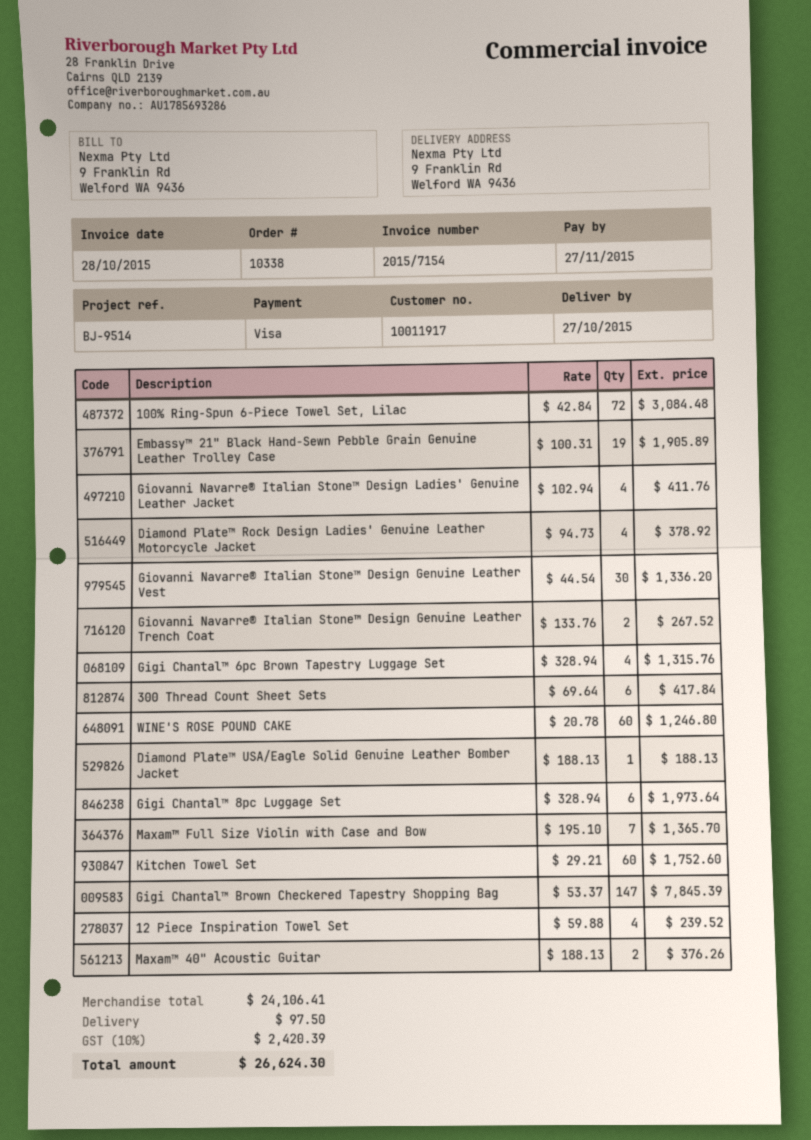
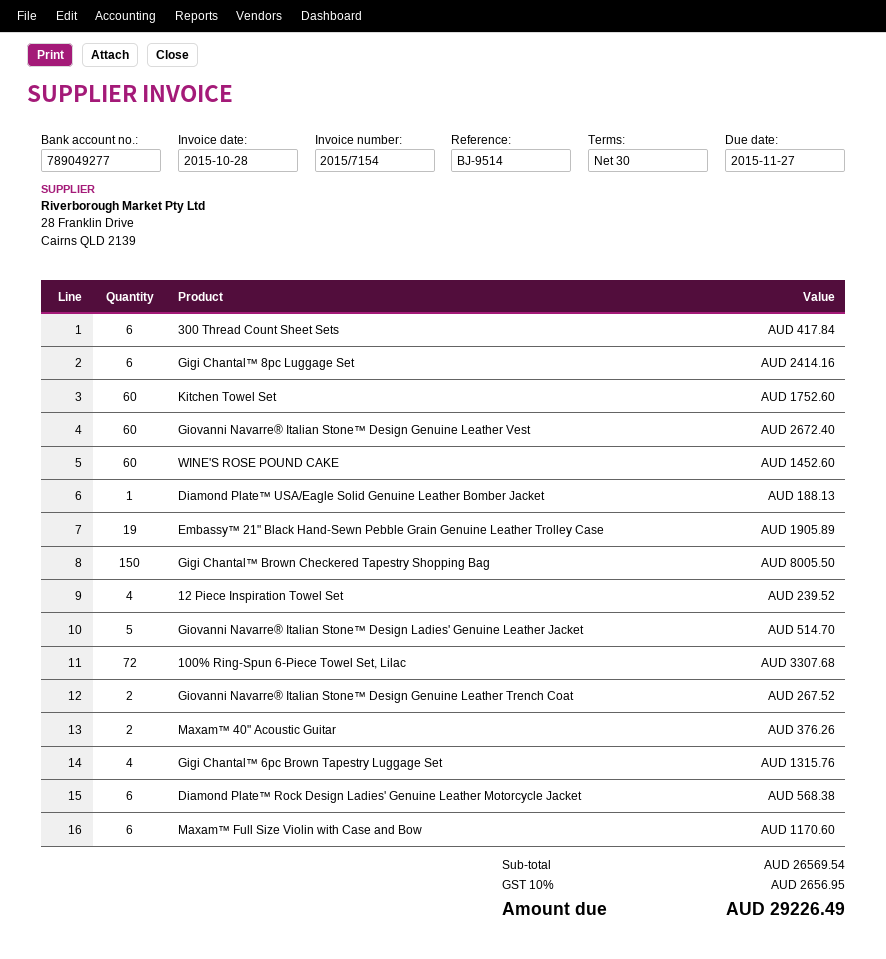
100% Ring-Spun 6-Piece Towel Set, Lilac: 72 for 3084.48 -> 72 for 3307.68
Giovanni Navarre® Italian Stone™ Design Ladies' Genuine Leather Jacket: 4 for 411.76 -> 5 for 514.70
Diamond Plate™ Rock Design Ladies' Genuine Leather Motorcycle Jacket: 4 for 378.92 -> 6 for 568.38
Giovanni Navarre® Italian Stone™ Design Genuine Leather Vest: 30 for 1336.20 -> 60 for 2672.40
WINE'S ROSE POUND CAKE: 60 for 1246.80 -> 60 for 1452.60
Gigi Chantal™ 8pc Luggage Set: 6 for 1973.64 -> 6 for 2414.16
Maxam™ Full Size Violin with Case and Bow: 7 for 1365.70 -> 6 for 1170.60
Gigi Chantal™ Brown Checkered Tapestry Shopping Bag: 147 for 7845.39 -> 150 for 8005.50
subtotal: 24106.41 -> 26569.54
shipping: 97.50 -> none
tax: 10% = 2420.39 -> 10% = 2656.95
total: 26624.30 -> 29226.49

